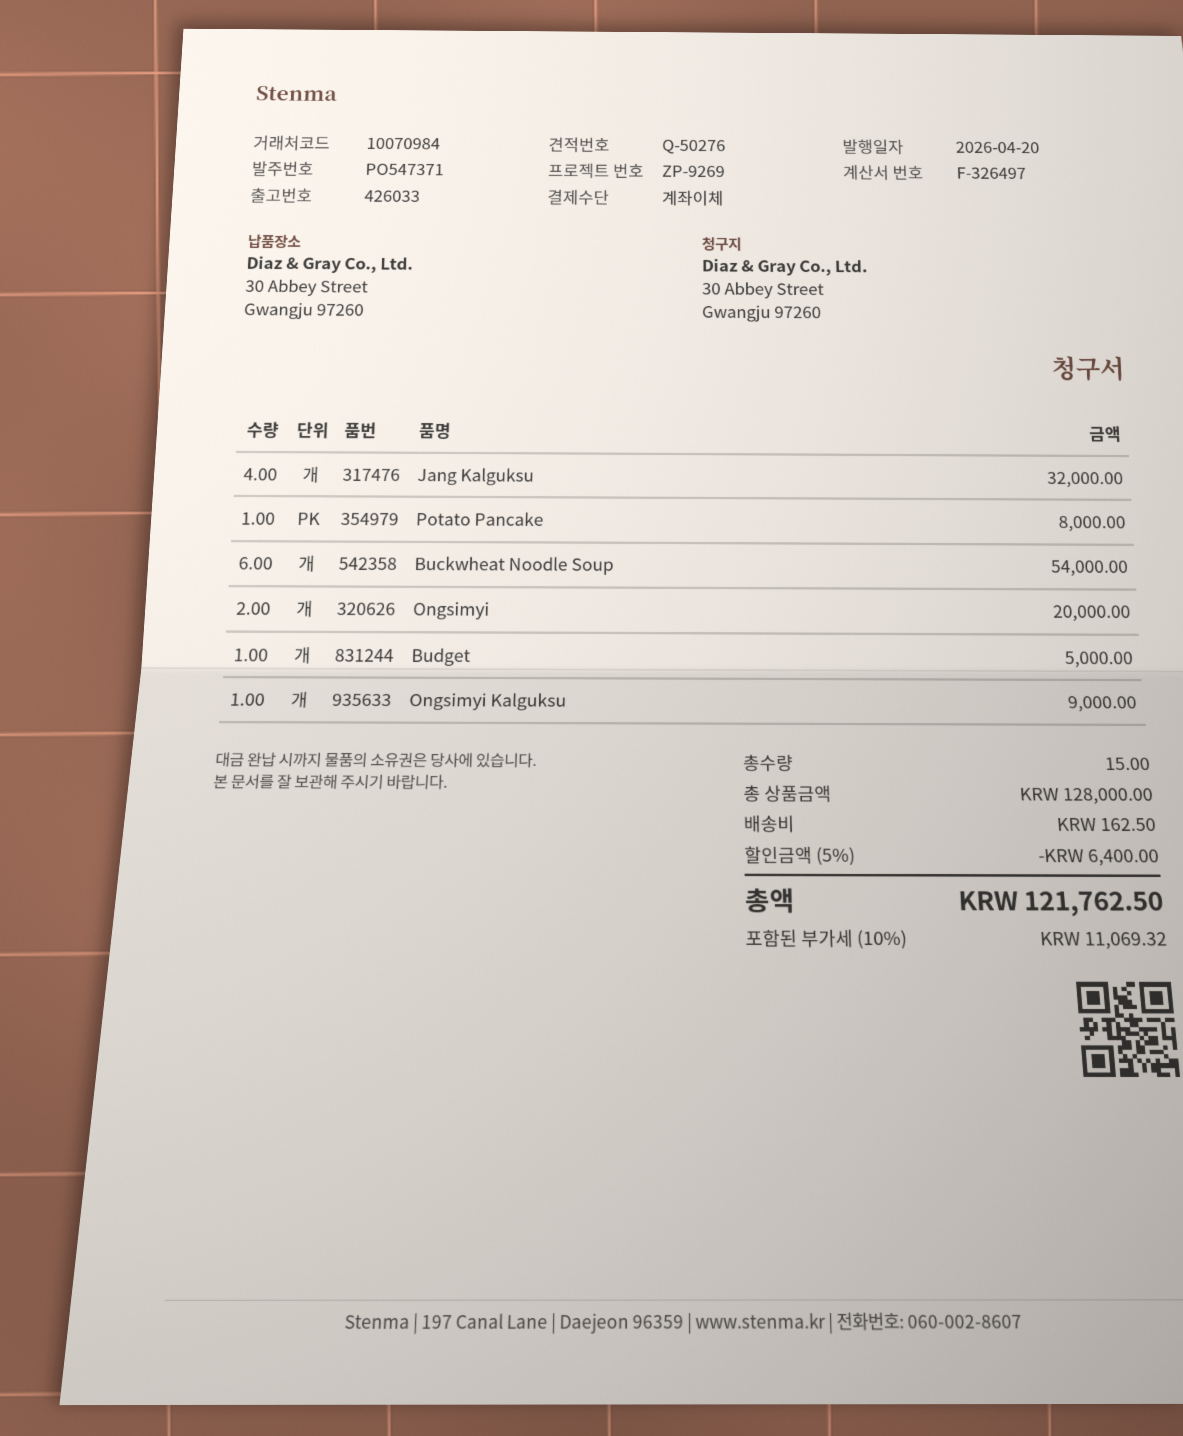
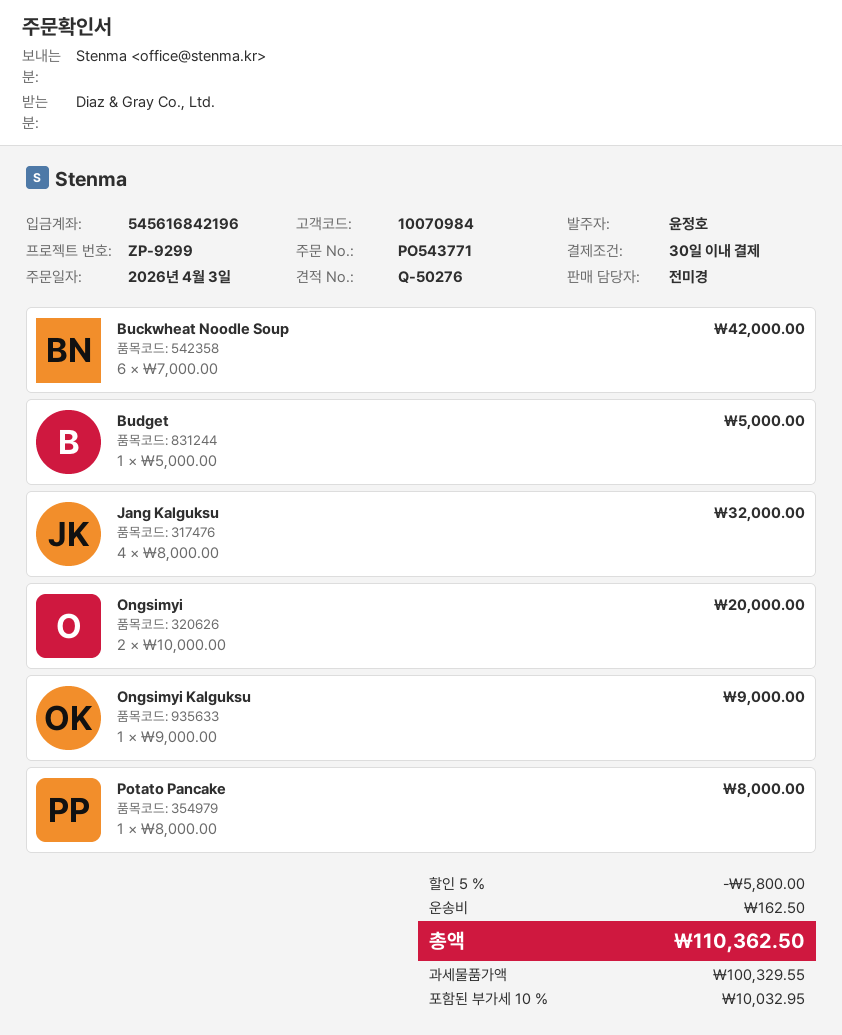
order number: PO547371 -> PO543771
reference: ZP-9269 -> ZP-9299
Buckwheat Noodle Soup: 6 for 54000.00 -> 6 for 42000.00
discount: 5% = 6400.00 -> 5% = 5800.00
tax: 10% = 11069.32 -> 10% = 10032.95
total: 121762.50 -> 110362.50

